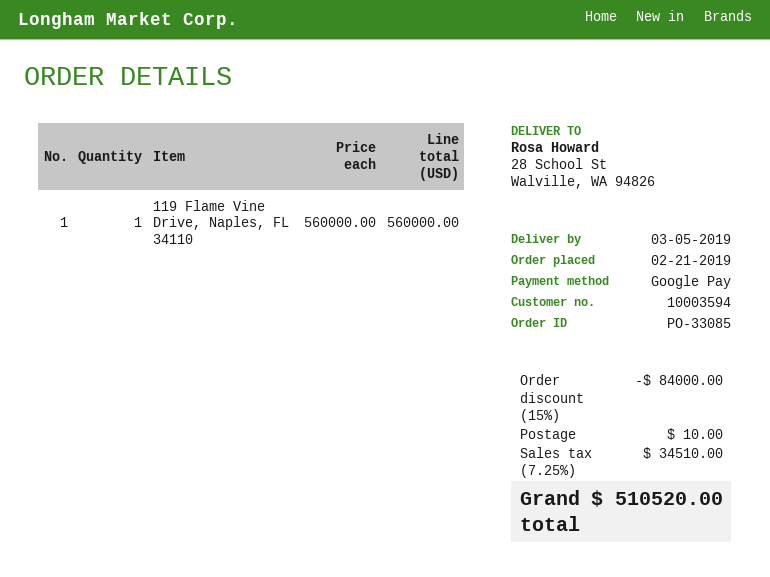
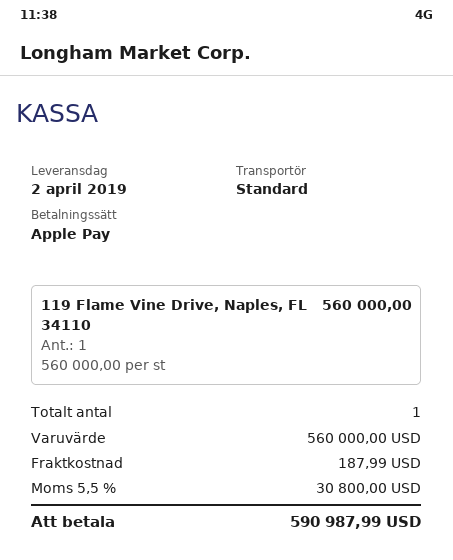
delivery date: 2019-03-05 -> 2019-04-02
payment method: Google Pay -> Apple Pay
discount: 15% = 84000.00 -> none
shipping: 10.00 -> 187.99
tax: 7.25% = 34510.00 -> 5.5% = 30800.00
total: 510520.00 -> 590987.99

